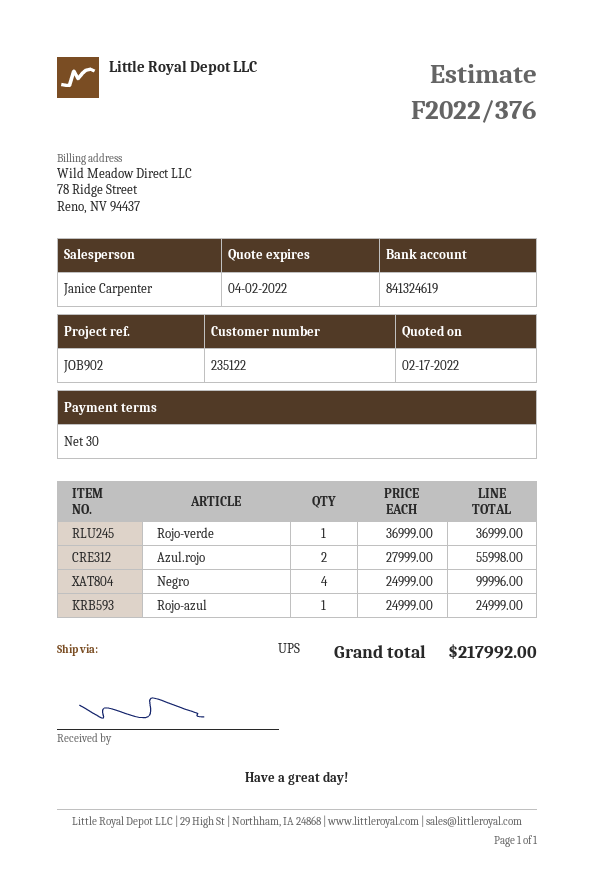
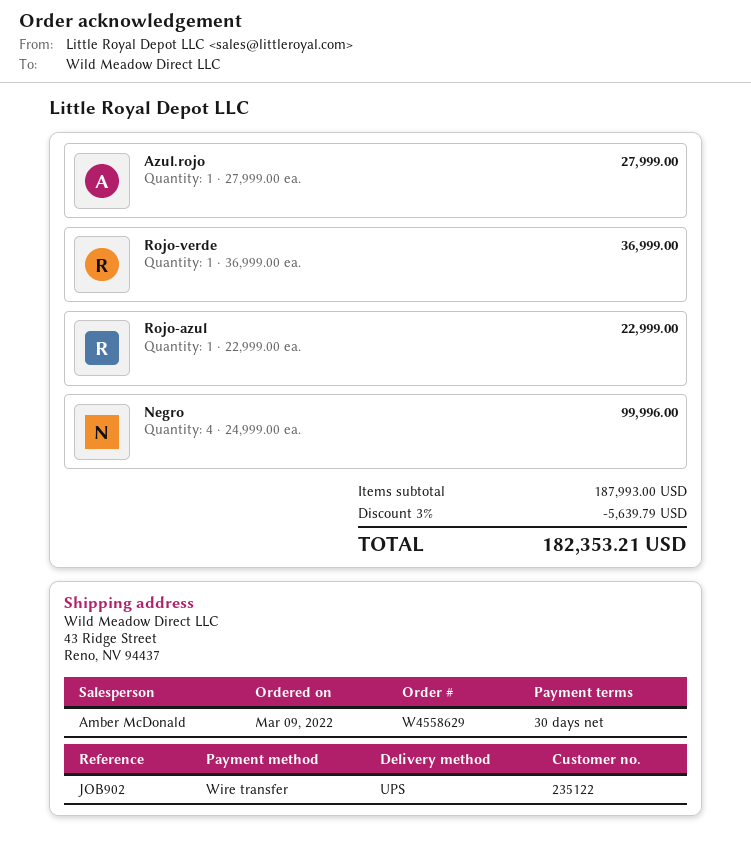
sales rep: Janice Carpenter -> Amber McDonald
Azul.rojo: 2 x 27999.00 = 55998.00 -> 1 x 27999.00 = 27999.00
Rojo-azul: 1 x 24999.00 = 24999.00 -> 1 x 22999.00 = 22999.00
discount: none -> 3% = 5639.79
total: 217992.00 -> 182353.21

